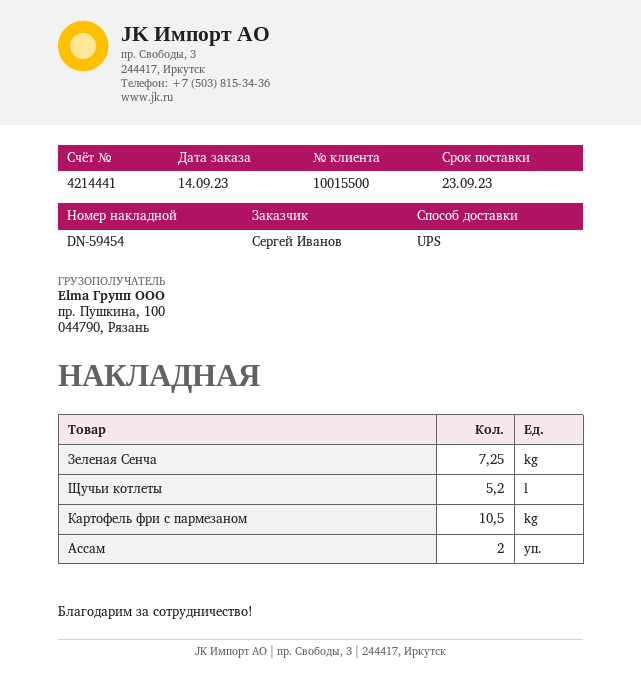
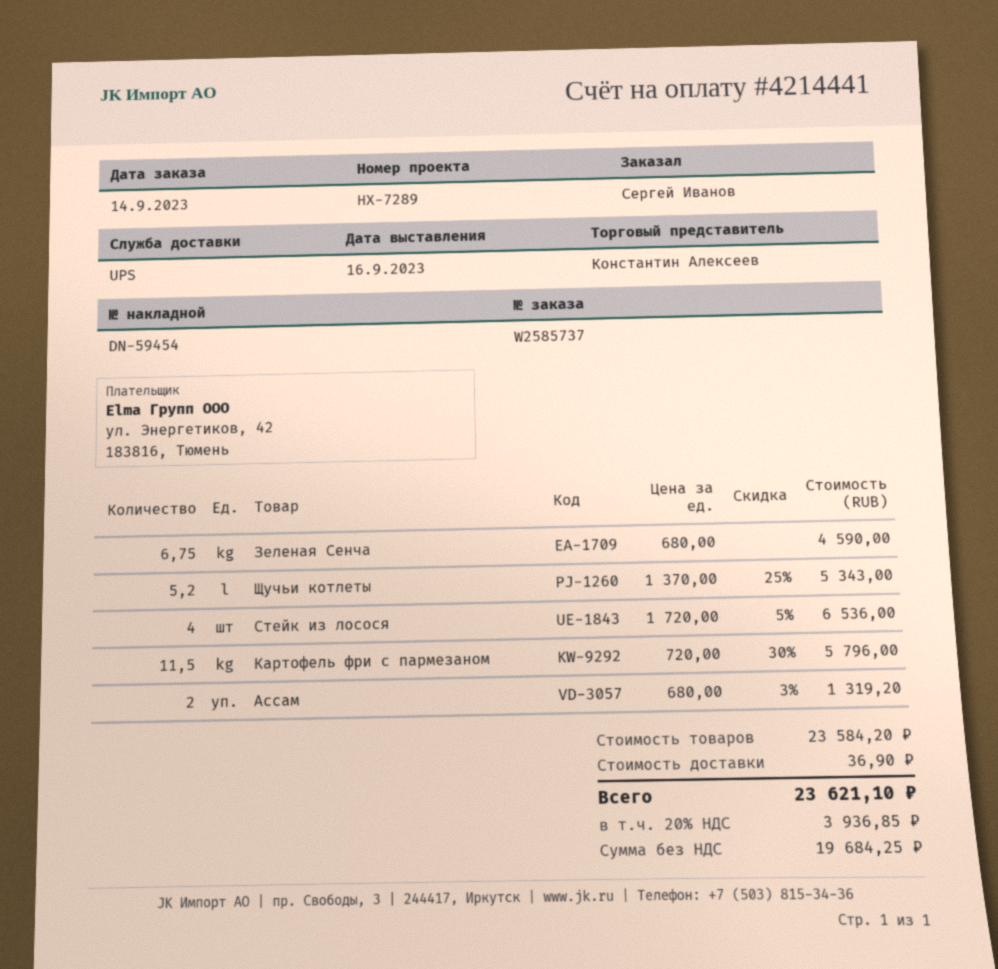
Зеленая Сенча: 7.25 -> 6.75
Картофель фри с пармезаном: 10.5 -> 11.5
Стейк из лосося: none -> 4

